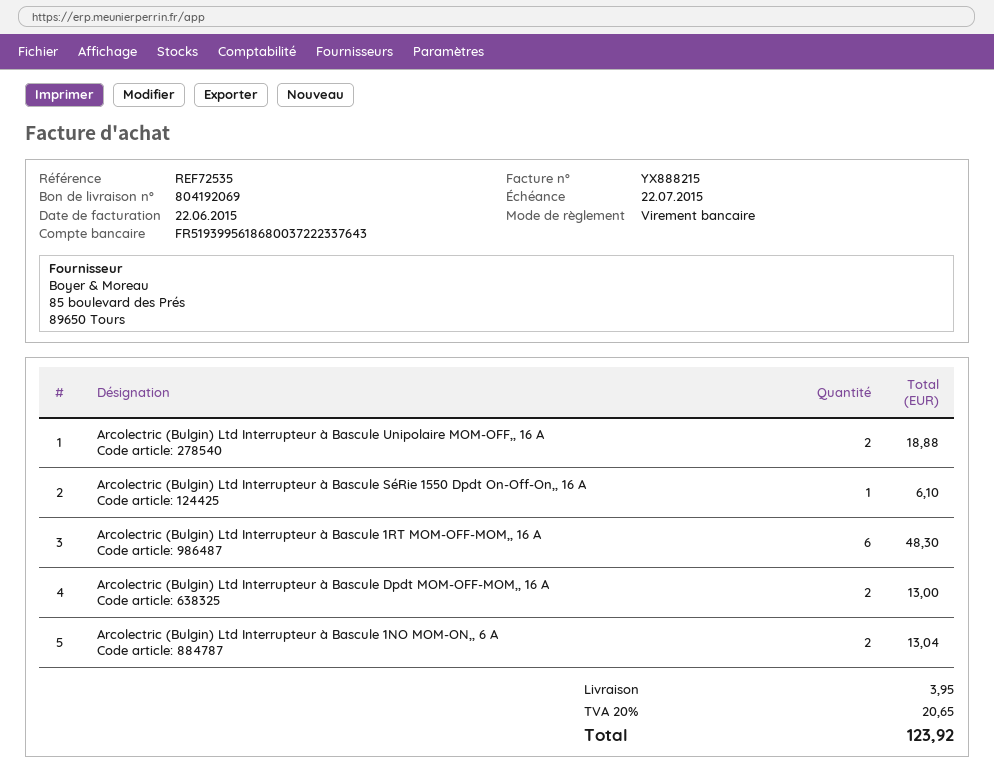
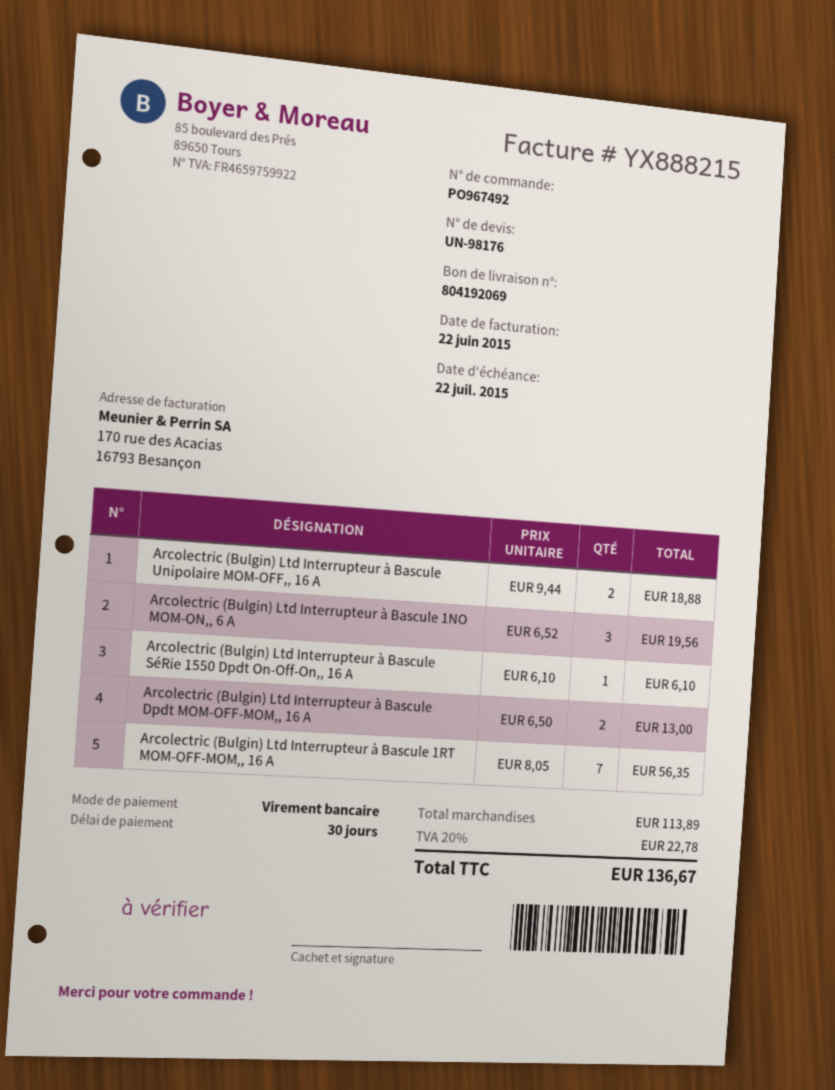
Arcolectric (Bulgin) Ltd Interrupteur à Bascule 1RT MOM-OFF-MOM,, 16 A: 6 for 48.30 -> 7 for 56.35
Arcolectric (Bulgin) Ltd Interrupteur à Bascule 1NO MOM-ON,, 6 A: 2 for 13.04 -> 3 for 19.56
shipping: 3.95 -> none
tax: 20% = 20.65 -> 20% = 22.78
total: 123.92 -> 136.67

